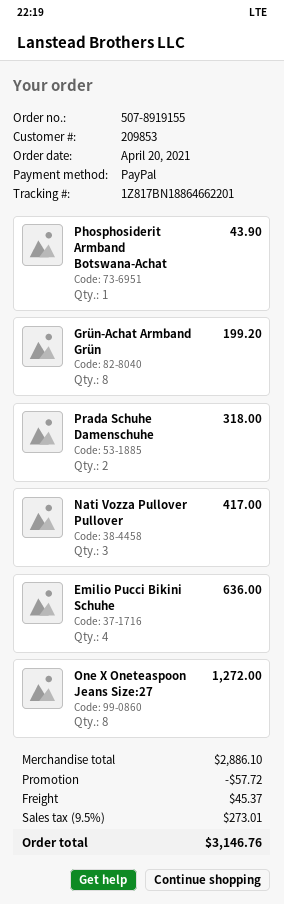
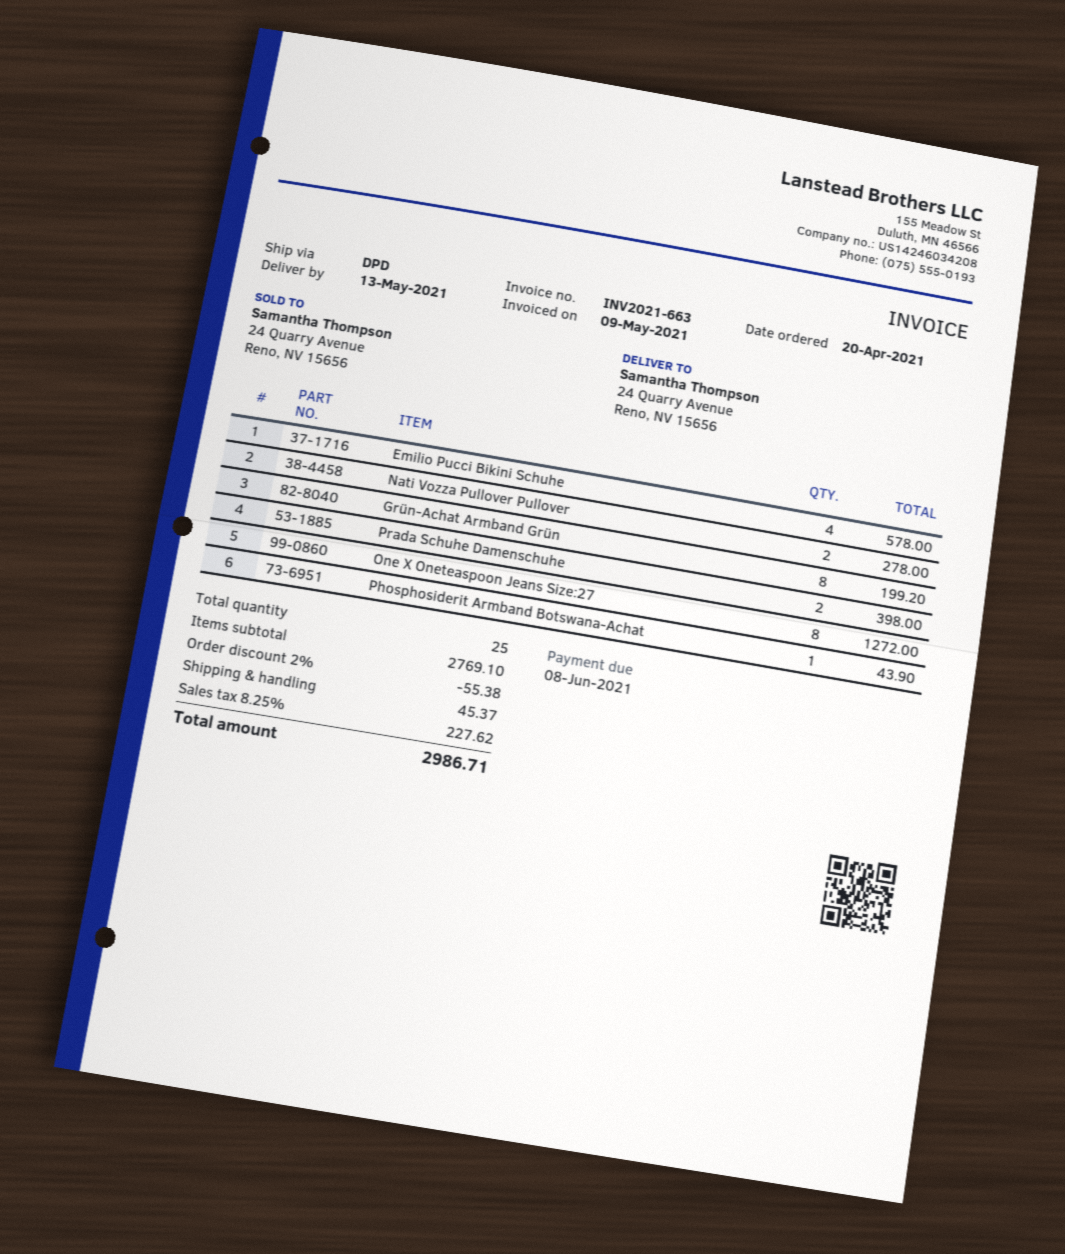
Prada Schuhe Damenschuhe: 2 for 318.00 -> 2 for 398.00
Nati Vozza Pullover Pullover: 3 for 417.00 -> 2 for 278.00
Emilio Pucci Bikini Schuhe: 4 for 636.00 -> 4 for 578.00
subtotal: 2886.10 -> 2769.10
discount: 57.72 -> 55.38
tax: 9.5% = 273.01 -> 8.25% = 227.62
total: 3146.76 -> 2986.71

